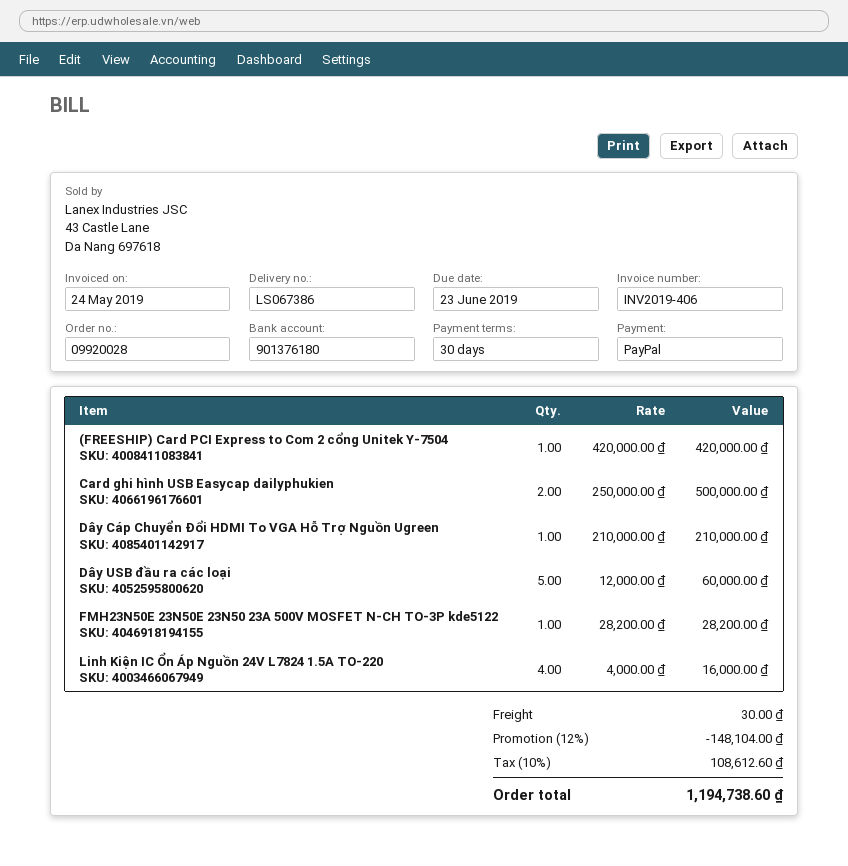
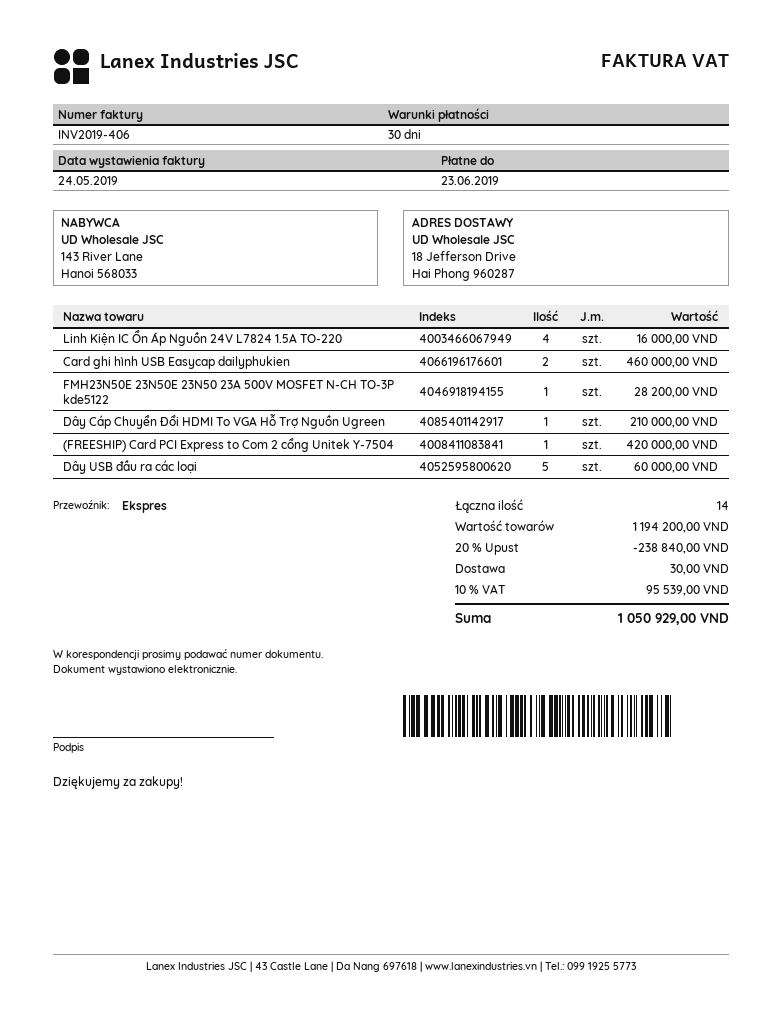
Card ghi hình USB Easycap dailyphukien: 2 for 500000.00 -> 2 for 460000.00
discount: 12% = 148104.00 -> 20% = 238840.00
tax: 10% = 108612.60 -> 10% = 95539.00
total: 1194738.60 -> 1050929.00

